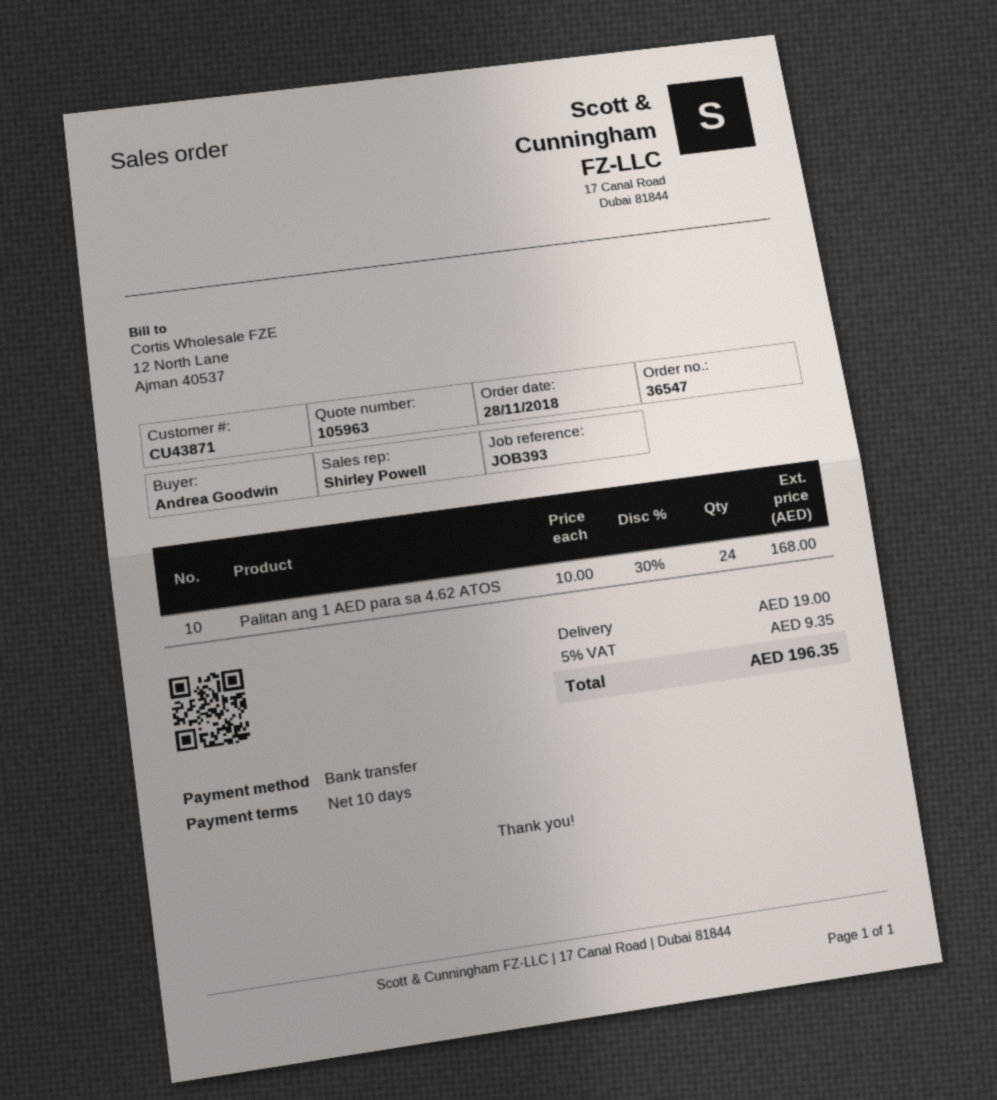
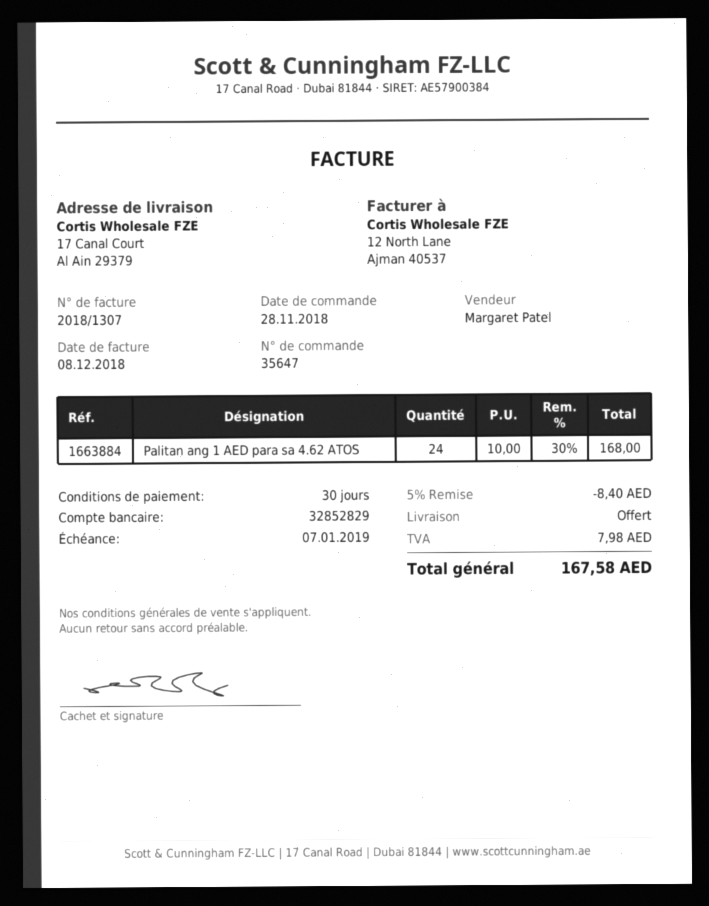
order number: 36547 -> 35647
payment terms: 10 days -> 30 days
sales rep: Shirley Powell -> Margaret Patel
discount: none -> 5% = 8.40
shipping: 19.00 -> 0.00
tax: 9.35 -> 7.98
total: 196.35 -> 167.58

